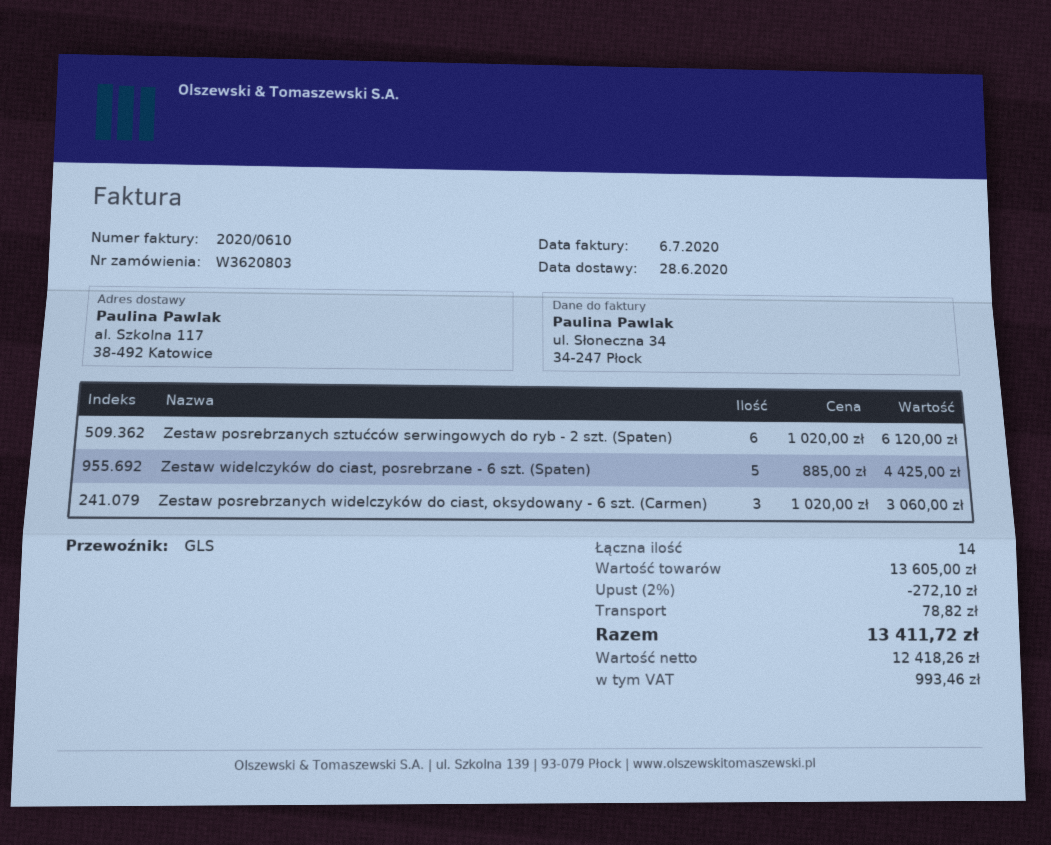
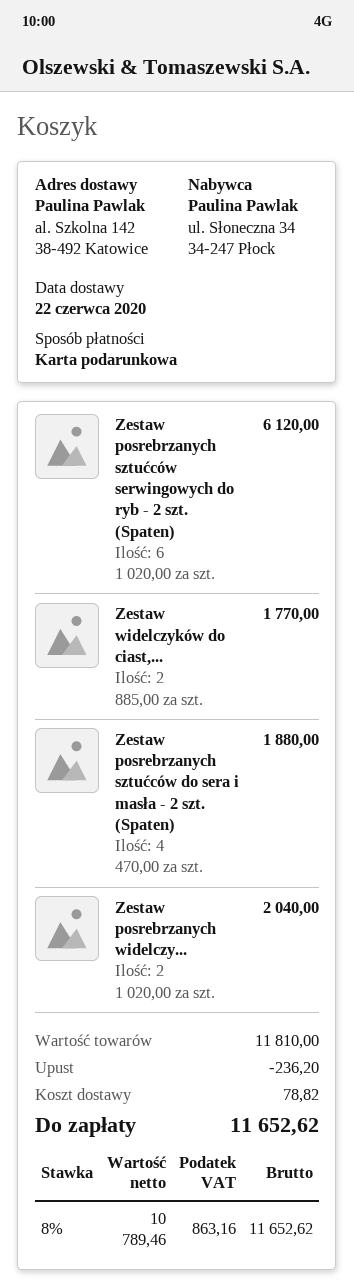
delivery date: 2020-06-28 -> 2020-06-22
ship to: al. Szkolna 117, 38-492 Katowice -> al. Szkolna 142, 38-492 Katowice
Zestaw widelczyków do ciast, posrebrzane - 6 szt. (Spaten): 5 x 885.00 = 4425.00 -> 2 x 885.00 = 1770.00
Zestaw posrebrzanych widelczyków do ciast, oksydowany - 6 szt. (Carmen): 3 x 1020.00 = 3060.00 -> 2 x 1020.00 = 2040.00
Zestaw posrebrzanych sztućców do sera i masła - 2 szt. (Spaten): none -> 4 x 470.00 = 1880.00
subtotal: 13605.00 -> 11810.00
discount: 272.10 -> 236.20
net: 12418.26 -> 10789.46
tax: 993.46 -> 863.16
total: 13411.72 -> 11652.62

